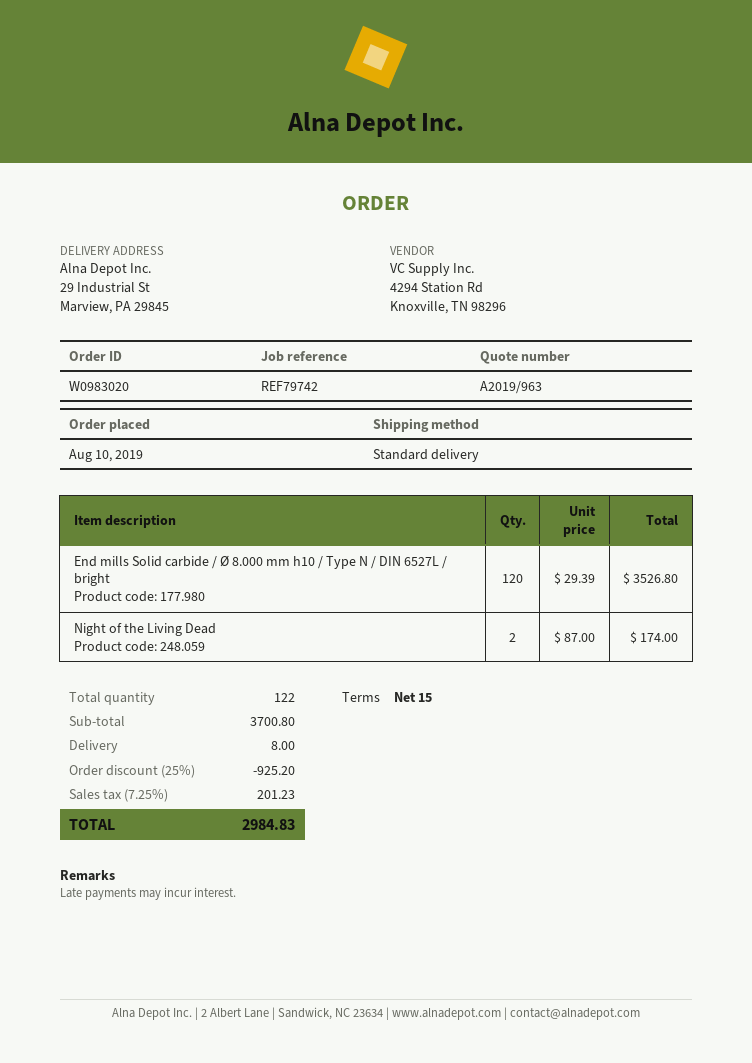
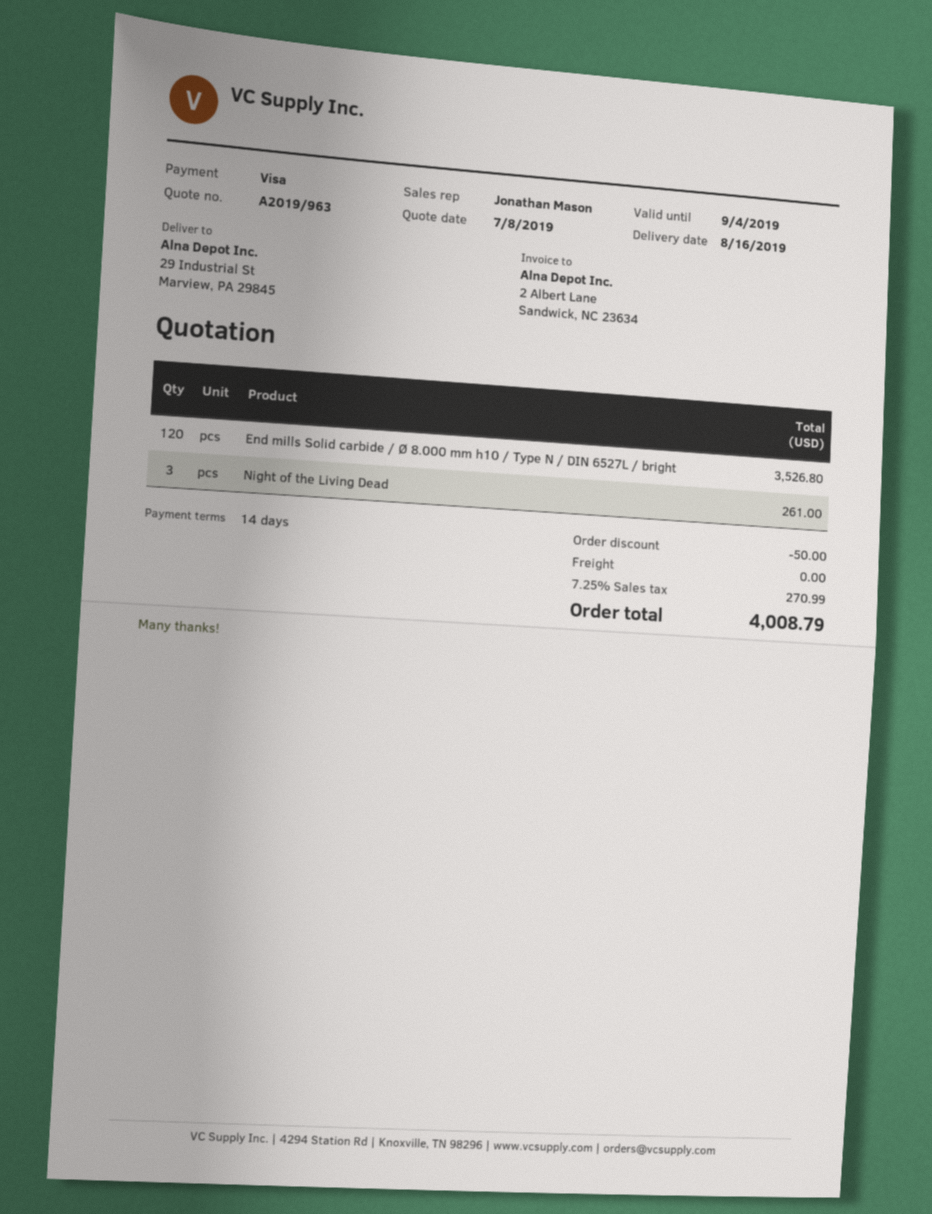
payment terms: 15 days -> 14 days
Night of the Living Dead: 2 for 174.00 -> 3 for 261.00
discount: 925.20 -> 50.00
shipping: 8.00 -> 0.00
tax: 7.25% = 201.23 -> 7.25% = 270.99
total: 2984.83 -> 4008.79

